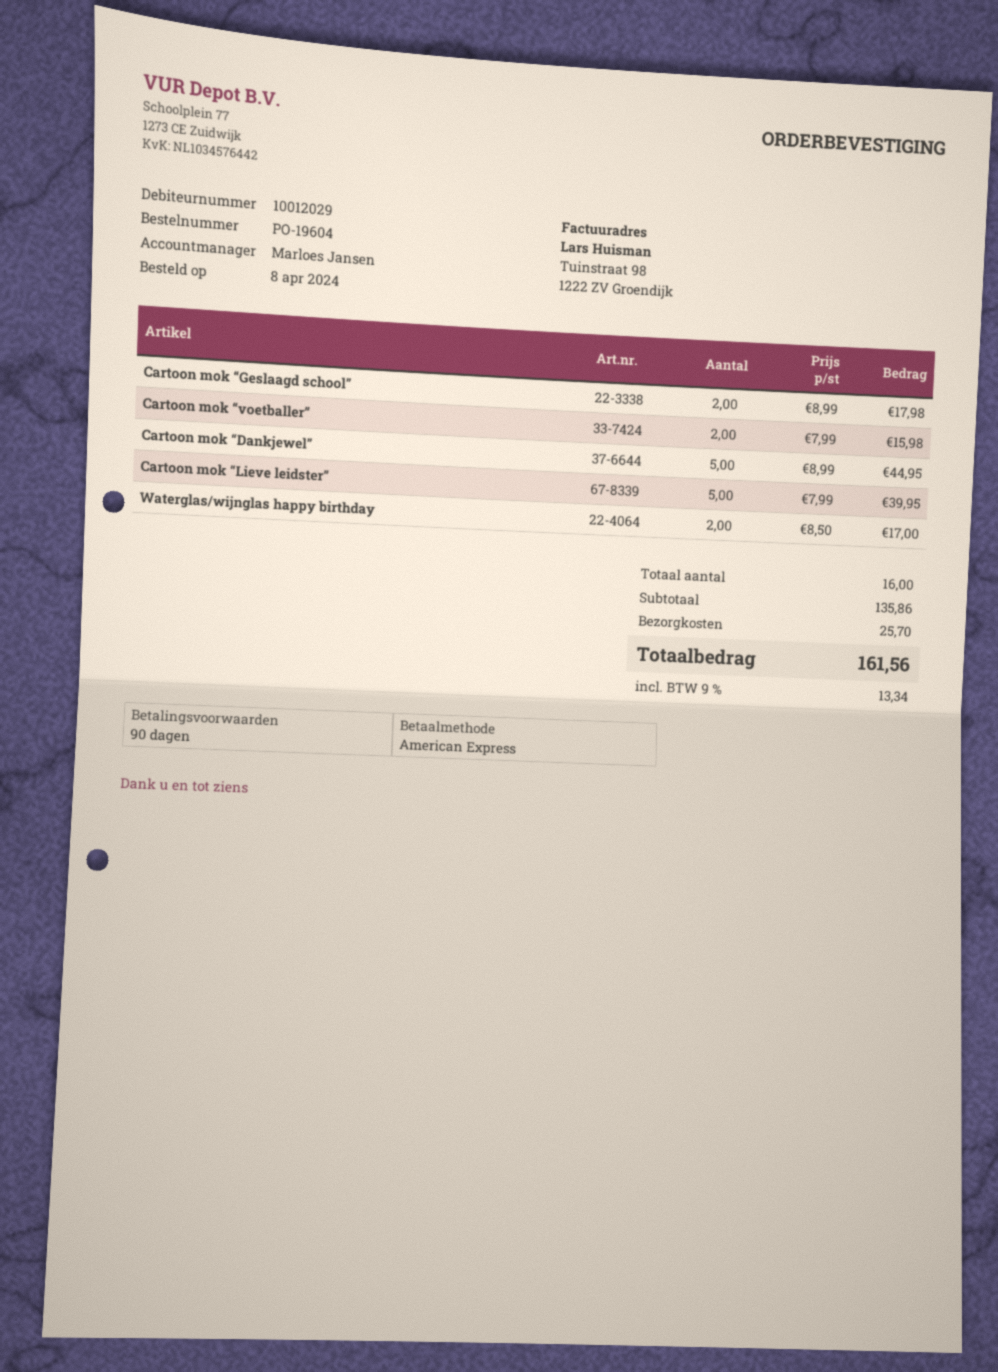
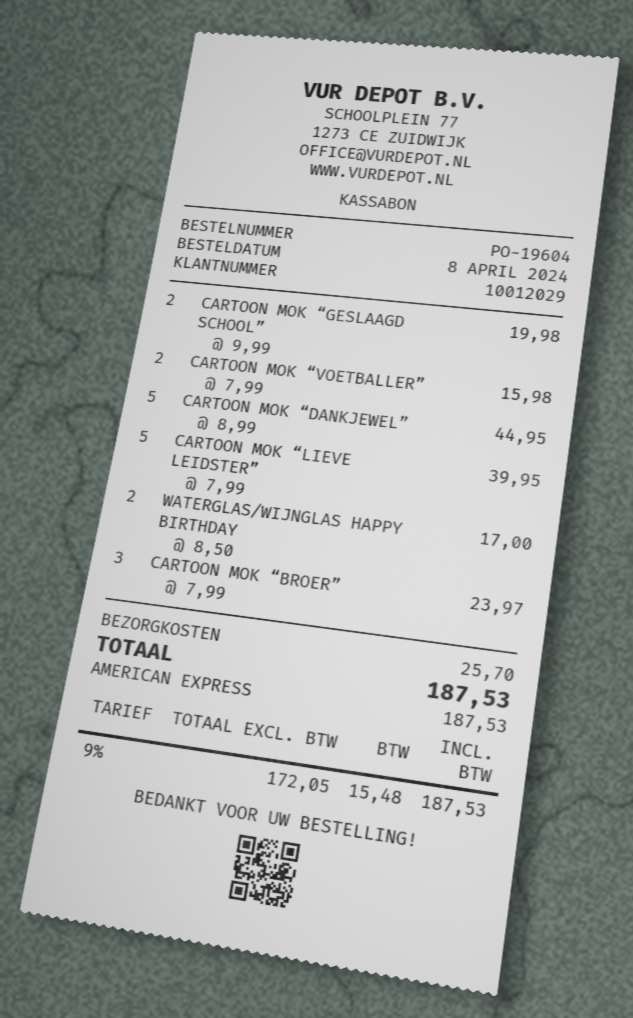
Cartoon mok “Geslaagd school”: 2 x 8.99 = 17.98 -> 2 x 9.99 = 19.98
CARTOON MOK “BROER”: none -> 3 x 7.99 = 23.97
tax: 9% = 13.34 -> 9% = 15.48
total: 161.56 -> 187.53

